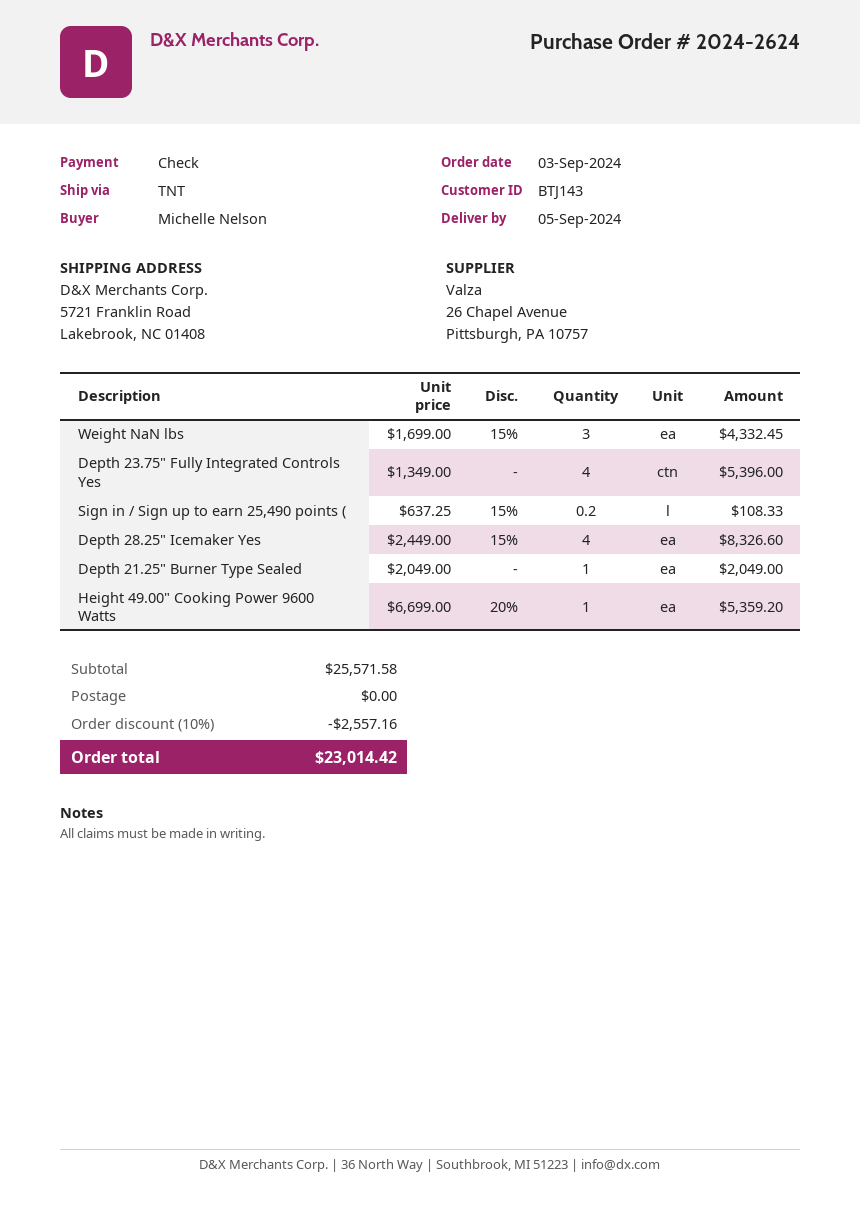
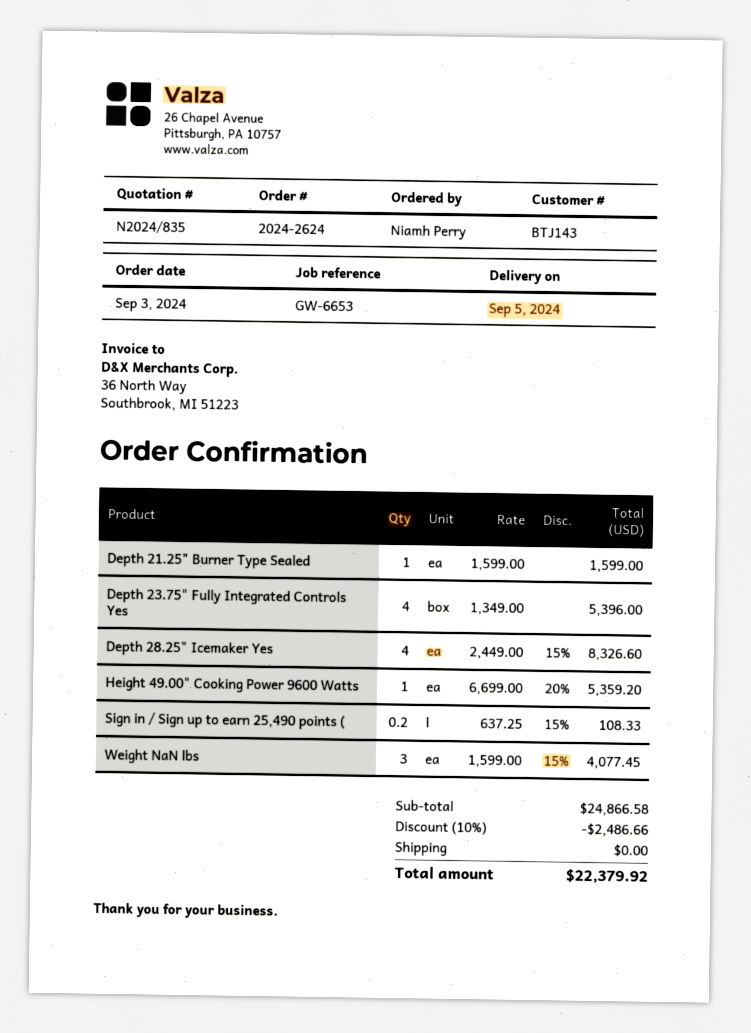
ordered by: Michelle Nelson -> Niamh Perry
Weight NaN lbs: 3 x 1699.00 - 15% = 4332.45 -> 3 x 1599.00 - 15% = 4077.45
Depth 21.25" Burner Type Sealed: 1 x 2049.00 = 2049.00 -> 1 x 1599.00 = 1599.00
subtotal: 25571.58 -> 24866.58
discount: 10% = 2557.16 -> 10% = 2486.66
total: 23014.42 -> 22379.92

